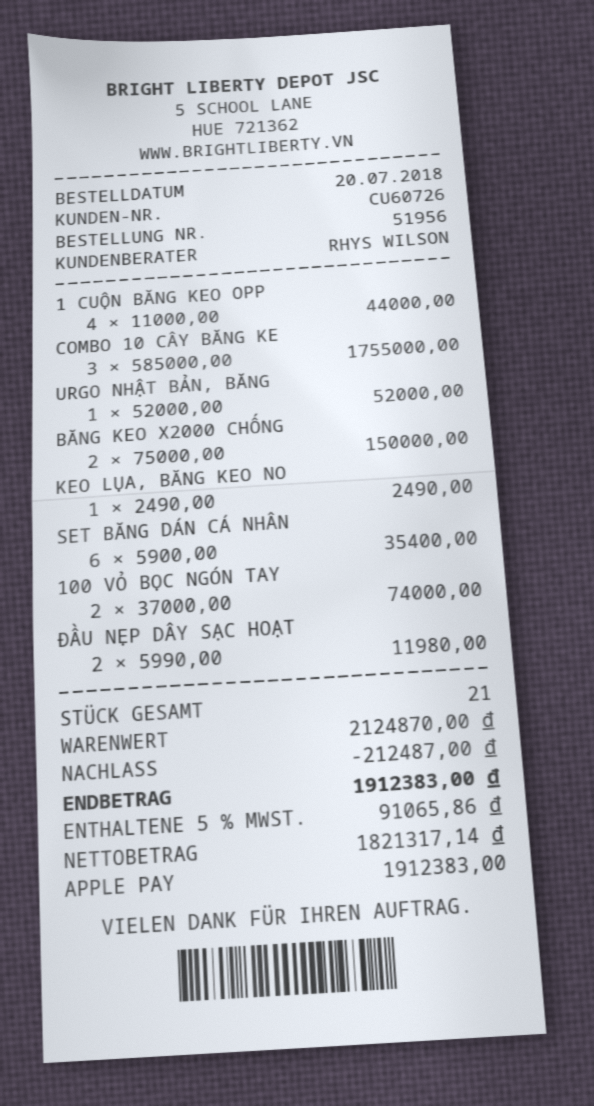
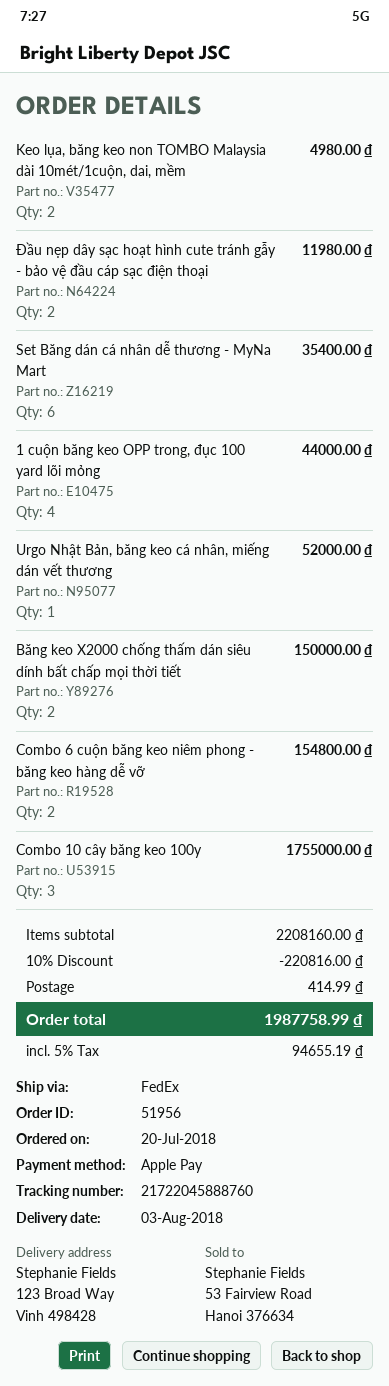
KEO LỤA, BĂNG KEO NO: 1 for 2490.00 -> 2 for 4980.00
100 VỎ BỌC NGÓN TAY: 2 for 74000.00 -> none
Combo 6 cuộn băng keo niêm phong - băng keo hàng dễ vỡ: none -> 2 for 154800.00
subtotal: 2124870.00 -> 2208160.00
discount: 212487.00 -> 220816.00
shipping: none -> 414.99
tax: 5% = 91065.86 -> 5% = 94655.19
total: 1912383.00 -> 1987758.99

